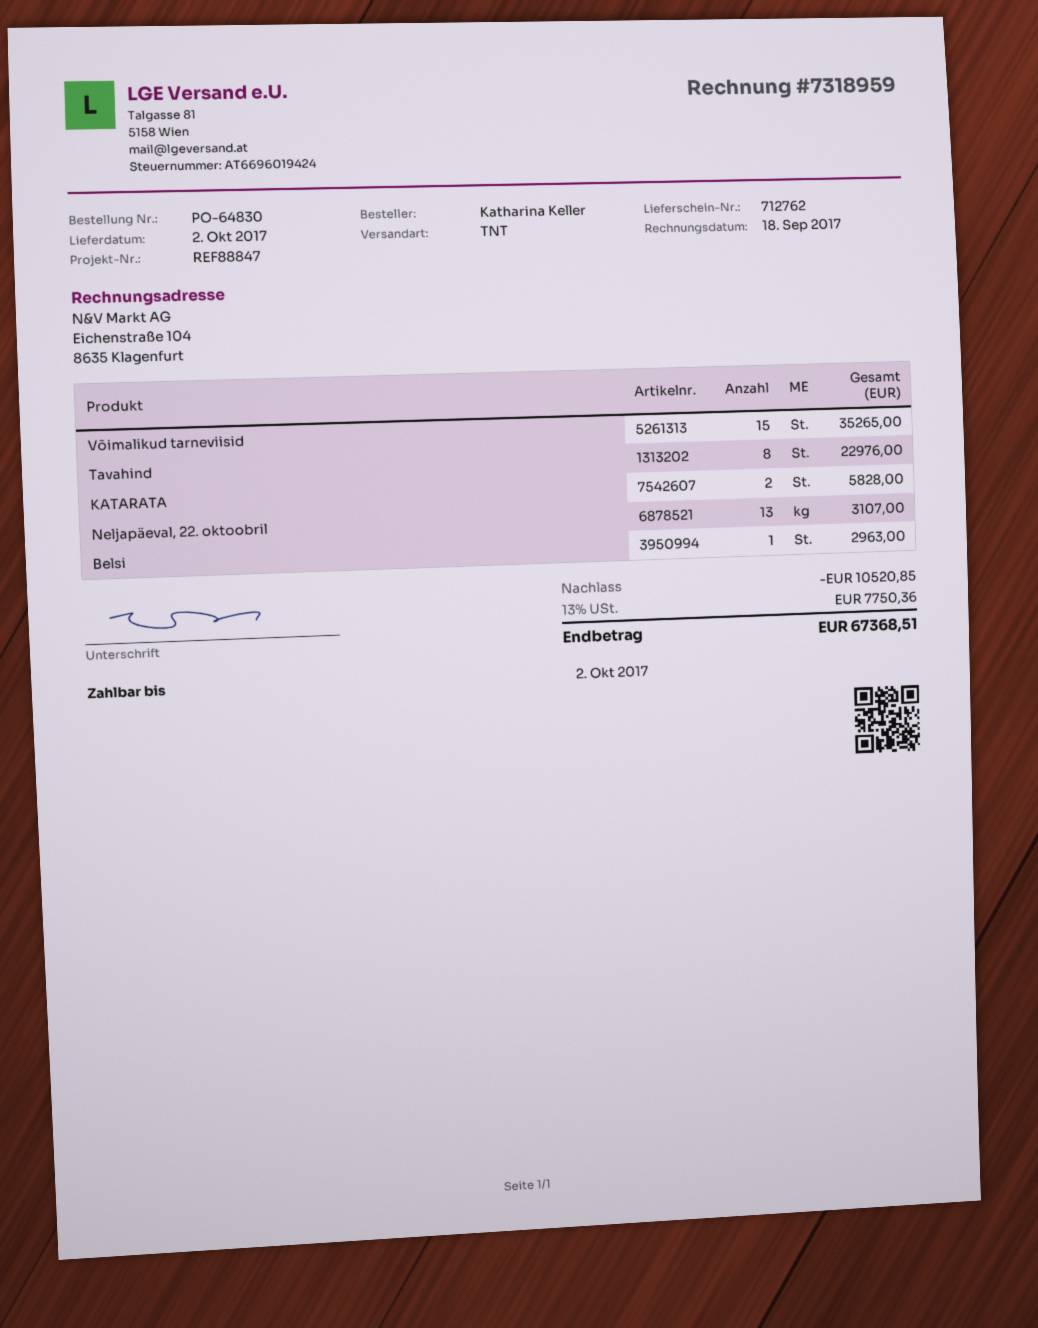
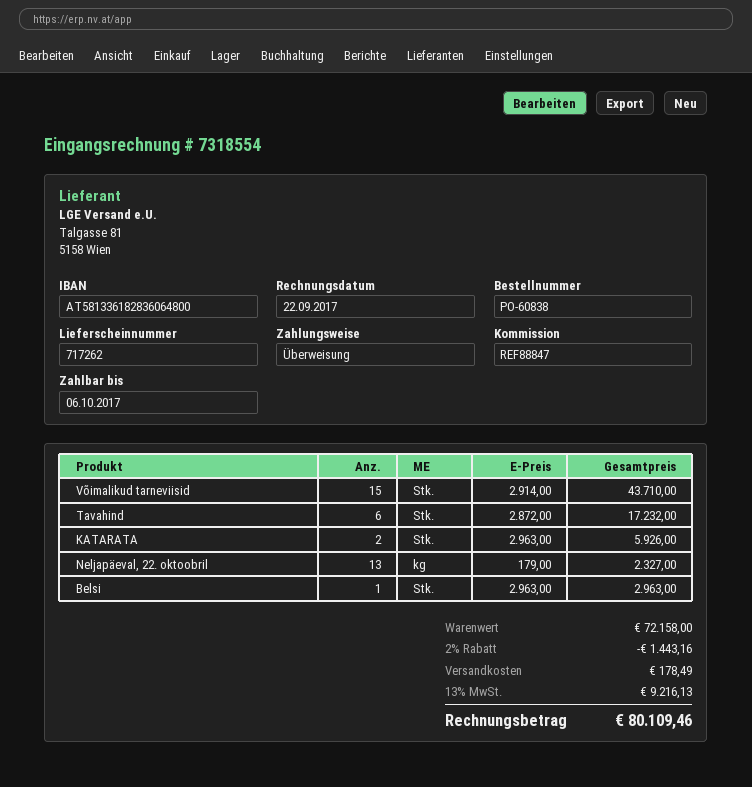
order number: PO-64830 -> PO-60838
delivery note number: 712762 -> 717262
invoice number: 7318959 -> 7318554
invoice date: 2017-09-18 -> 2017-09-22
due date: 2017-10-02 -> 2017-10-06
Võimalikud tarneviisid: 15 for 35265.00 -> 15 for 43710.00
Tavahind: 8 for 22976.00 -> 6 for 17232.00
KATARATA: 2 for 5828.00 -> 2 for 5926.00
Neljapäeval, 22. oktoobril: 13 for 3107.00 -> 13 for 2327.00
discount: 10520.85 -> 1443.16
shipping: none -> 178.49
tax: 13% = 7750.36 -> 13% = 9216.13
total: 67368.51 -> 80109.46

